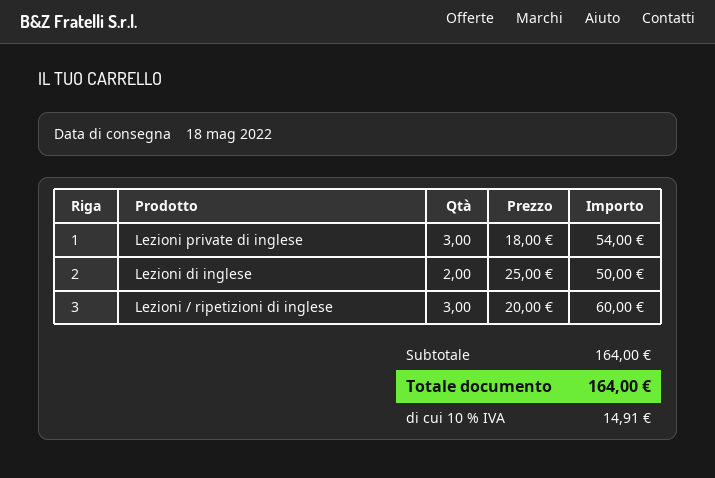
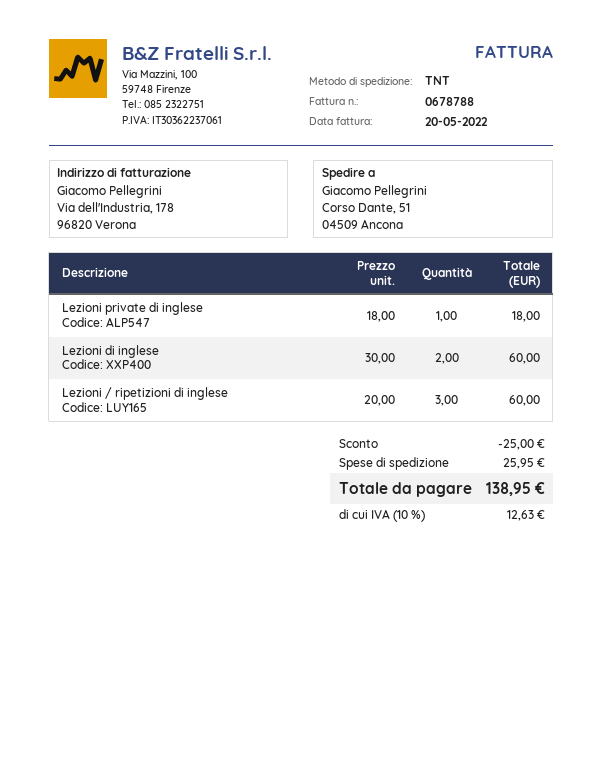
Lezioni private di inglese: 3 x 18.00 = 54.00 -> 1 x 18.00 = 18.00
Lezioni di inglese: 2 x 25.00 = 50.00 -> 2 x 30.00 = 60.00
discount: none -> 25.00
shipping: none -> 25.95
tax: 10% = 14.91 -> 10% = 12.63
total: 164.00 -> 138.95

